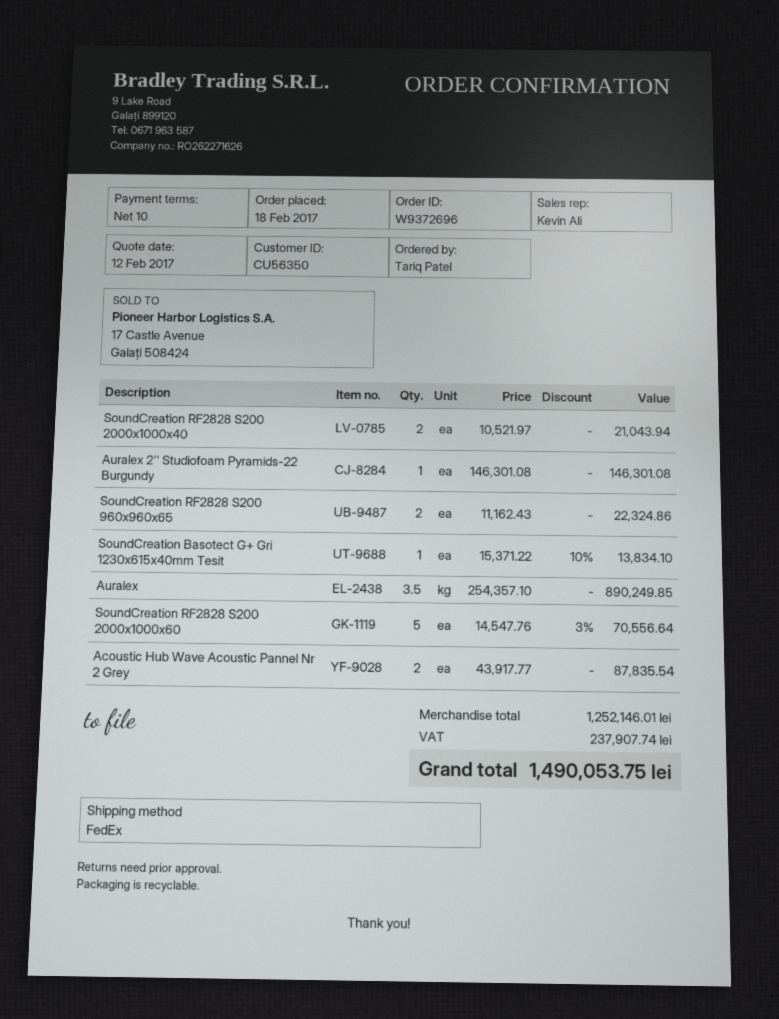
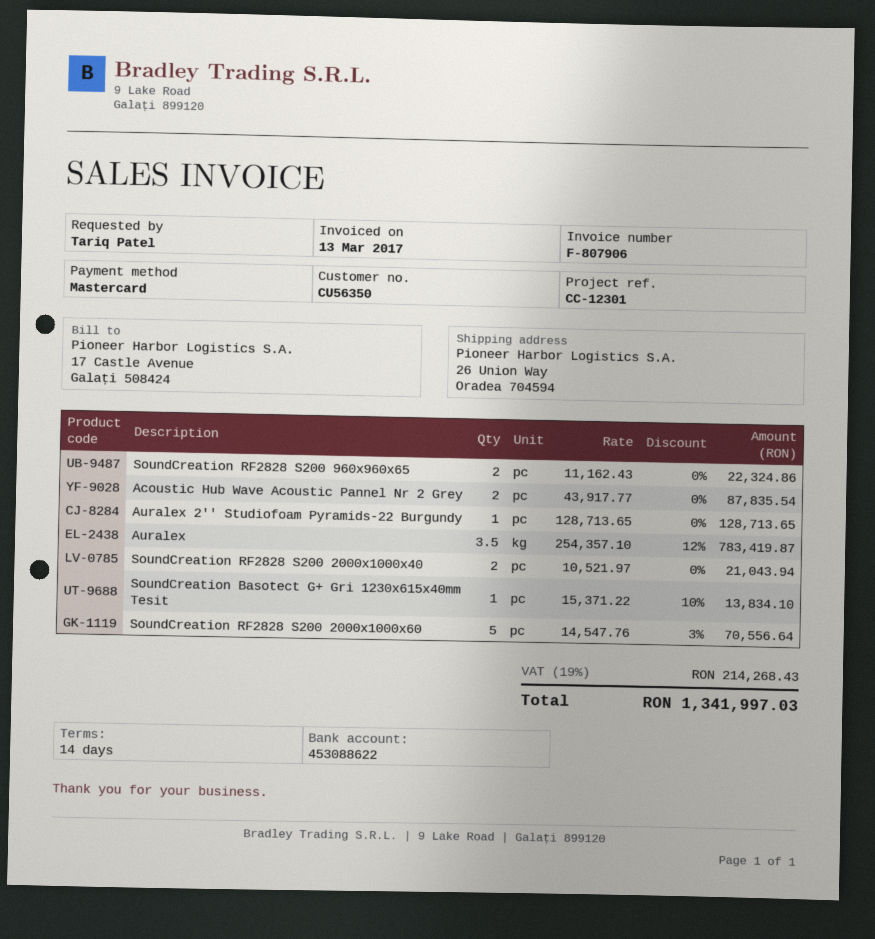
payment terms: 10 days -> 14 days
Auralex 2'' Studiofoam Pyramids-22 Burgundy: 1 x 146301.08 = 146301.08 -> 1 x 128713.65 = 128713.65
Auralex: 3.5 x 254357.10 = 890249.85 -> 3.5 x 254357.10 - 12% = 783419.87
tax: 237907.74 -> 214268.43
total: 1490053.75 -> 1341997.03

